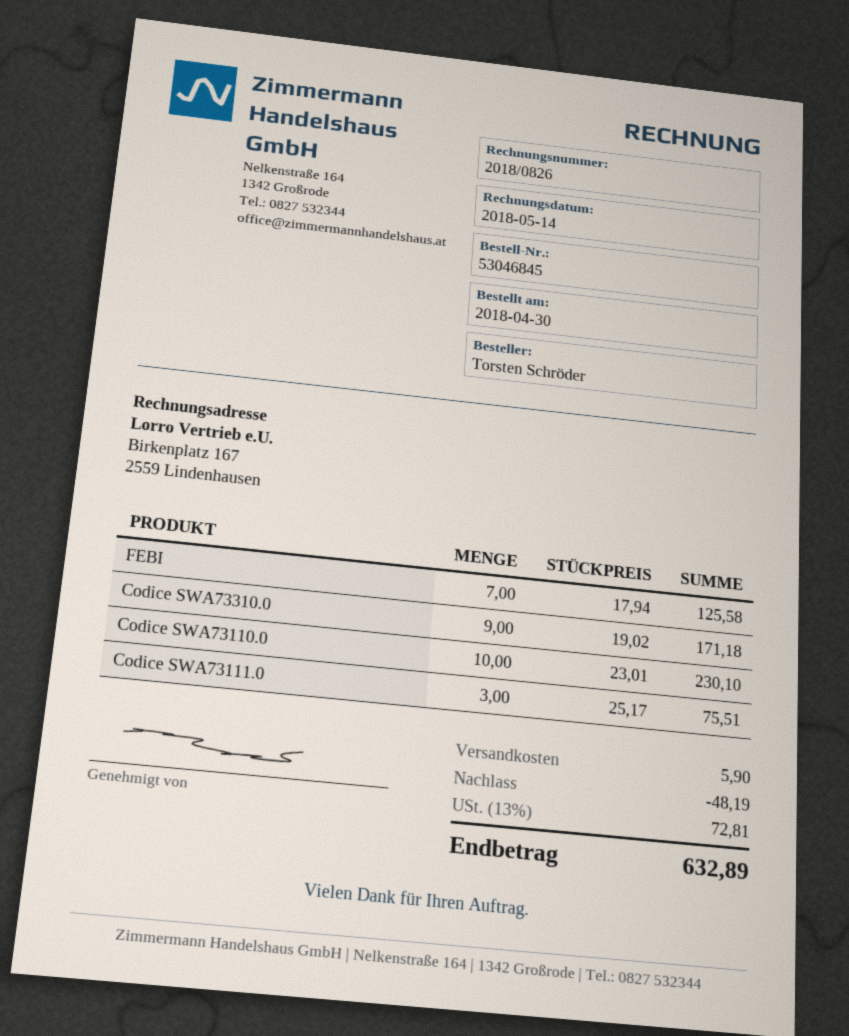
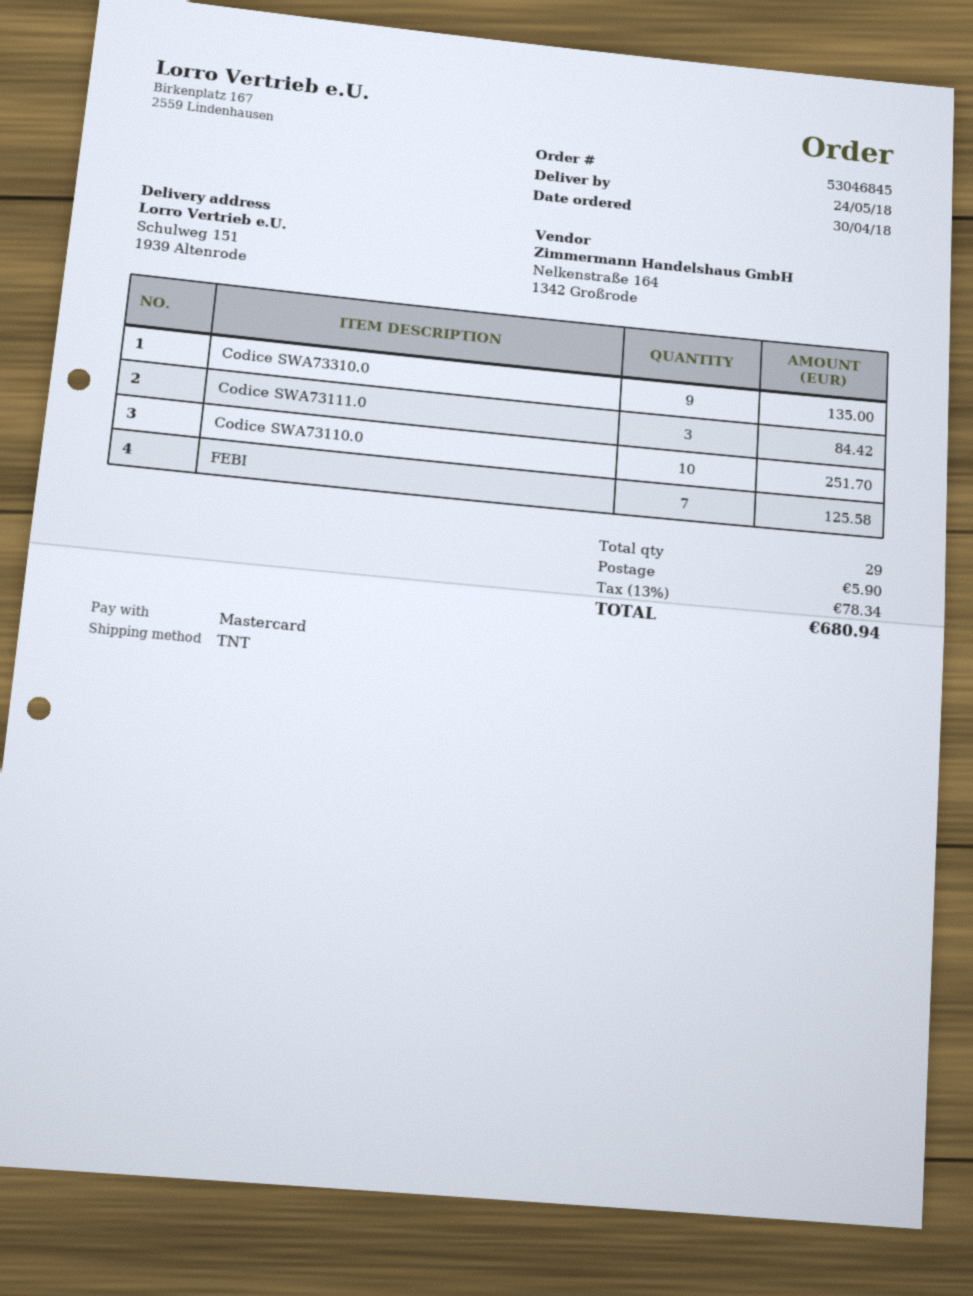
Codice SWA73310.0: 9 for 171.18 -> 9 for 135.00
Codice SWA73110.0: 10 for 230.10 -> 10 for 251.70
Codice SWA73111.0: 3 for 75.51 -> 3 for 84.42
discount: 48.19 -> none
tax: 13% = 72.81 -> 13% = 78.34
total: 632.89 -> 680.94

